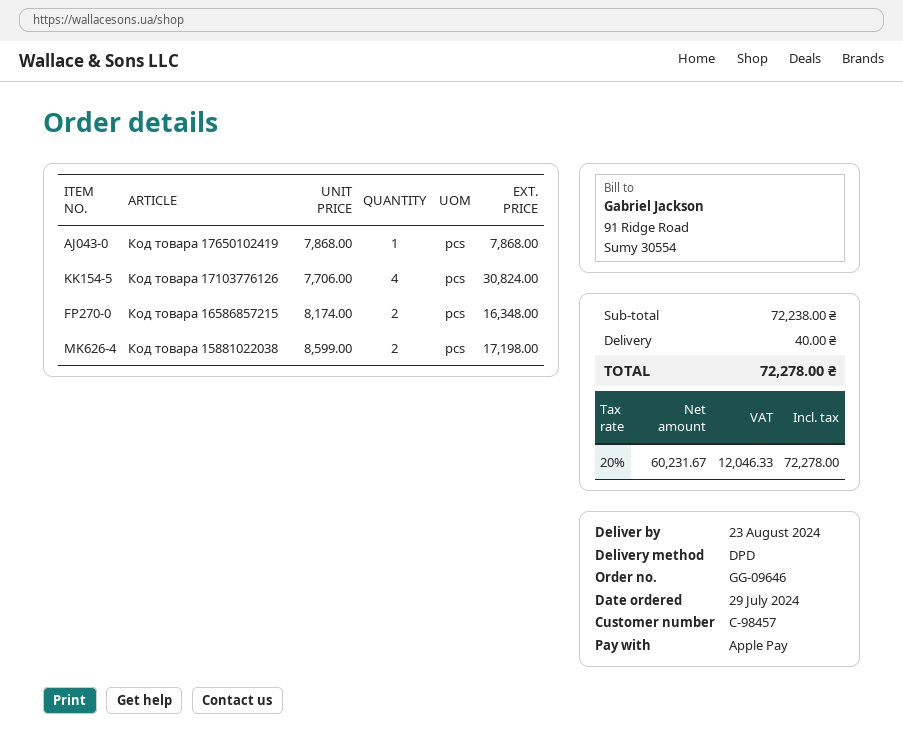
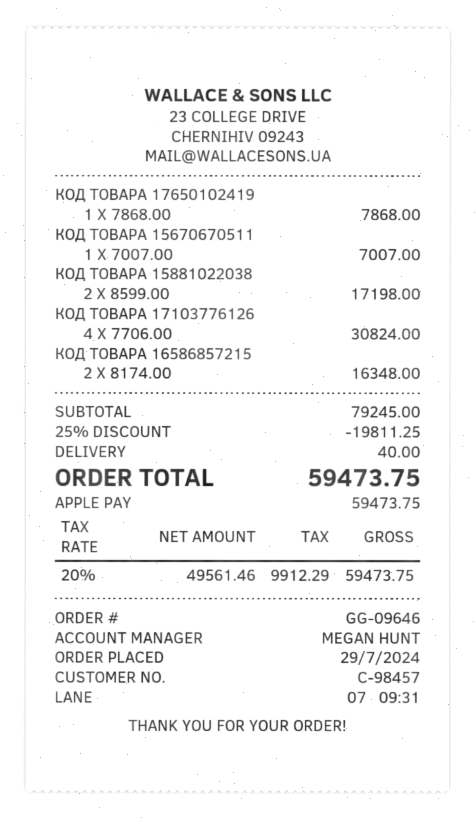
КОД ТОВАРА 15670670511: none -> 1 x 7007.00 = 7007.00
subtotal: 72238.00 -> 79245.00
discount: none -> 25% = 19811.25
net: 60231.67 -> 49561.46
tax: 20% = 12046.33 -> 20% = 9912.29
total: 72278.00 -> 59473.75

